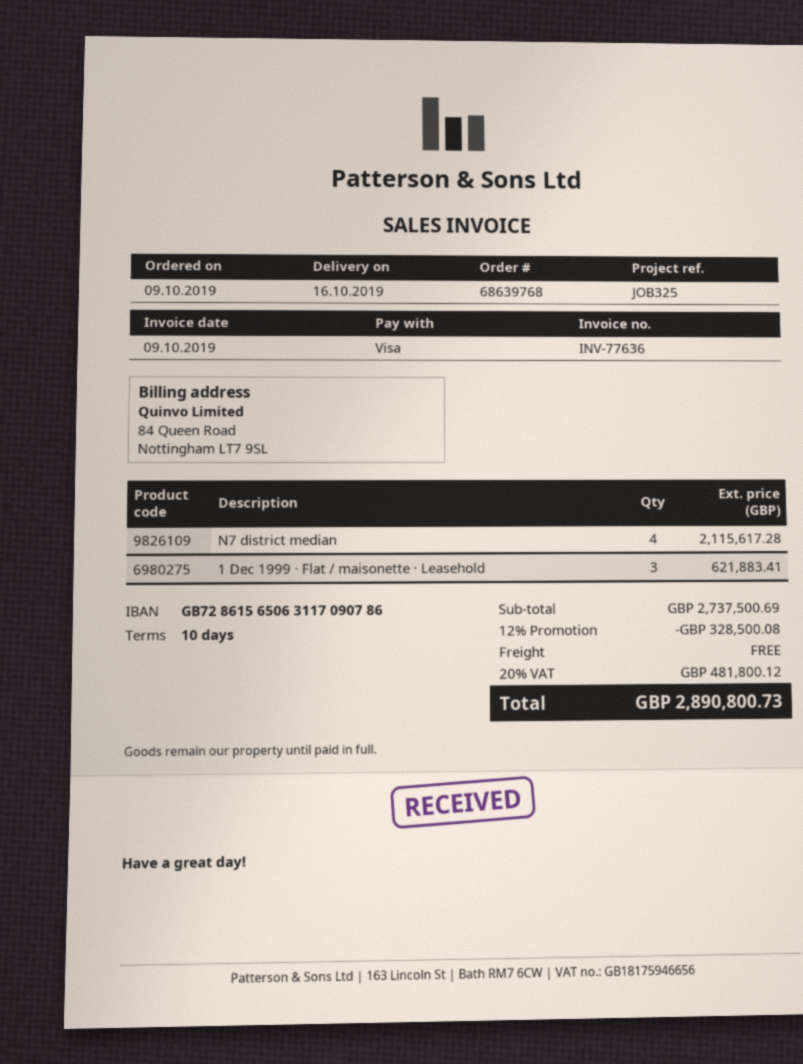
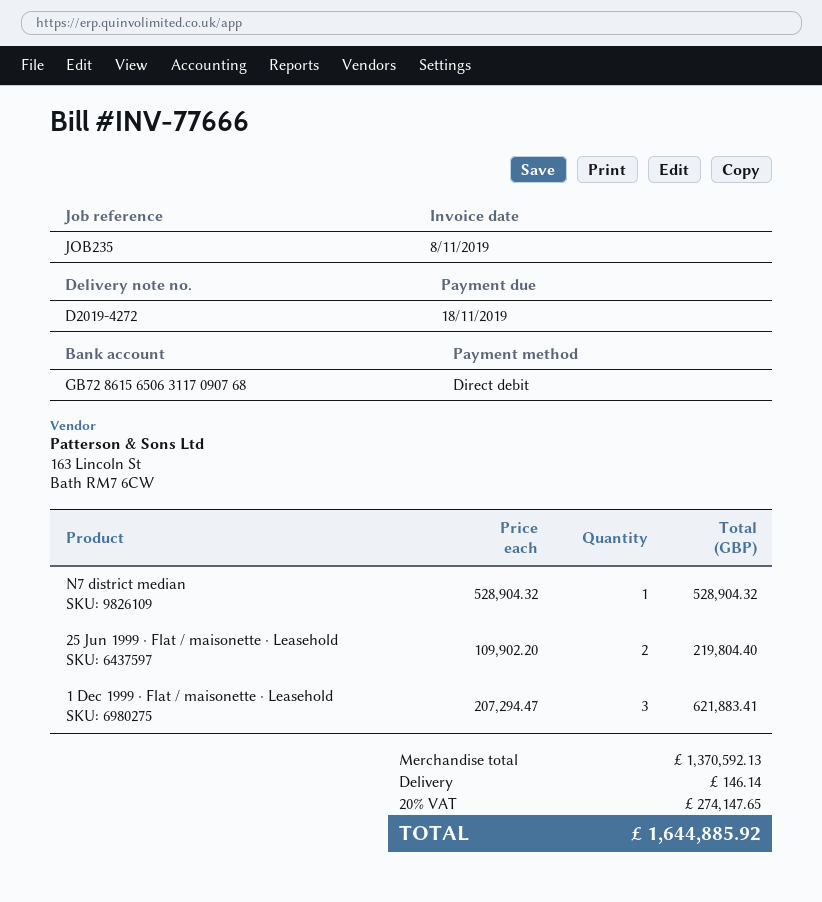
invoice number: INV-77636 -> INV-77666
invoice date: 2019-10-09 -> 2019-11-08
reference: JOB325 -> JOB235
payment method: Visa -> direct debit
bank account: GB72861565063117090786 -> GB72861565063117090768
N7 district median: 4 for 2115617.28 -> 1 for 528904.32
25 Jun 1999 · Flat / maisonette · Leasehold: none -> 2 for 219804.40
subtotal: 2737500.69 -> 1370592.13
discount: 12% = 328500.08 -> none
shipping: 0.00 -> 146.14
tax: 20% = 481800.12 -> 20% = 274147.65
total: 2890800.73 -> 1644885.92

